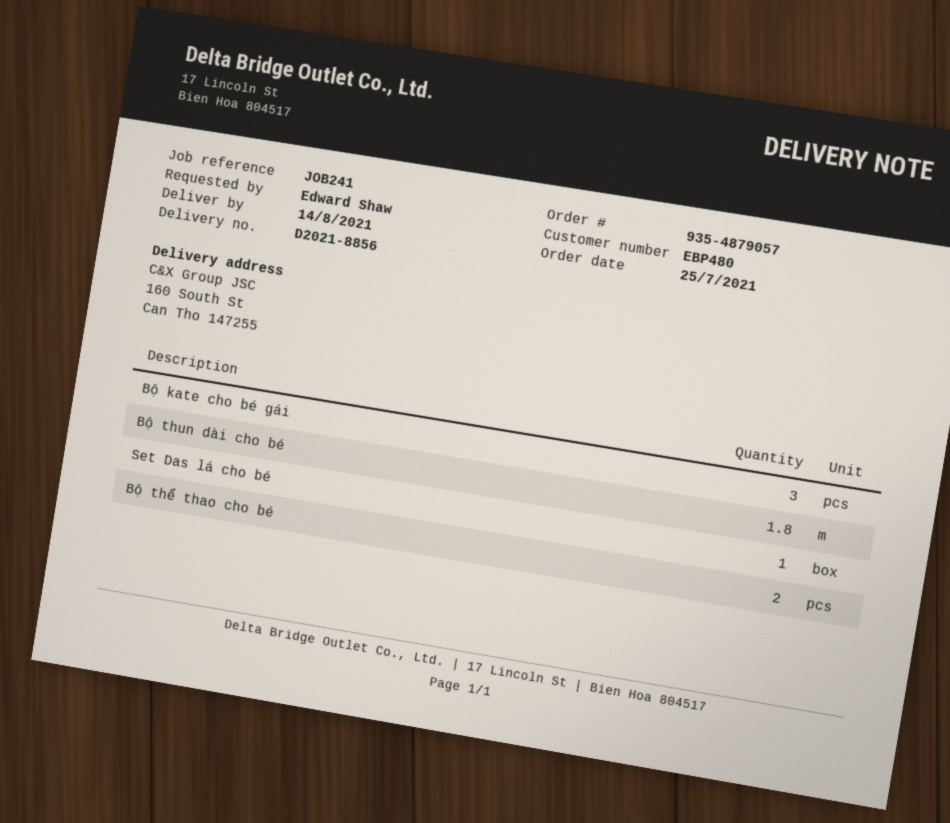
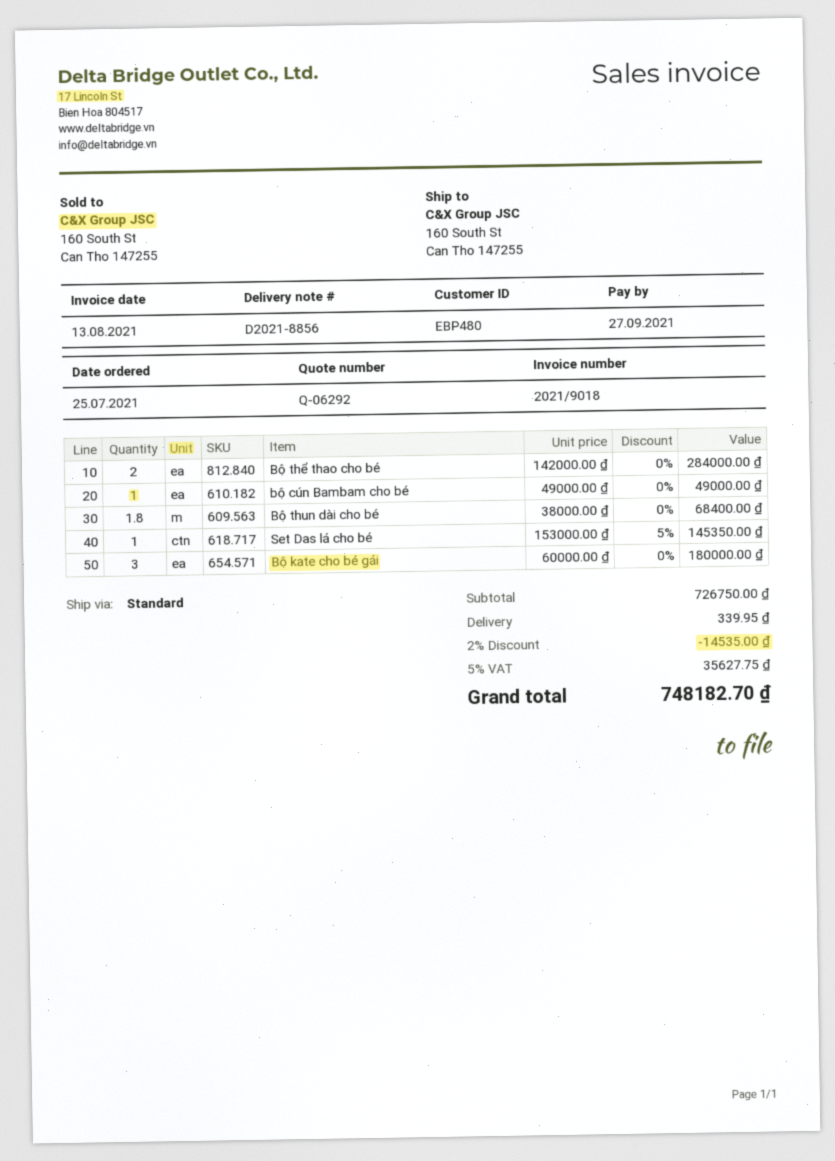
bộ cún Bambam cho bé: none -> 1

